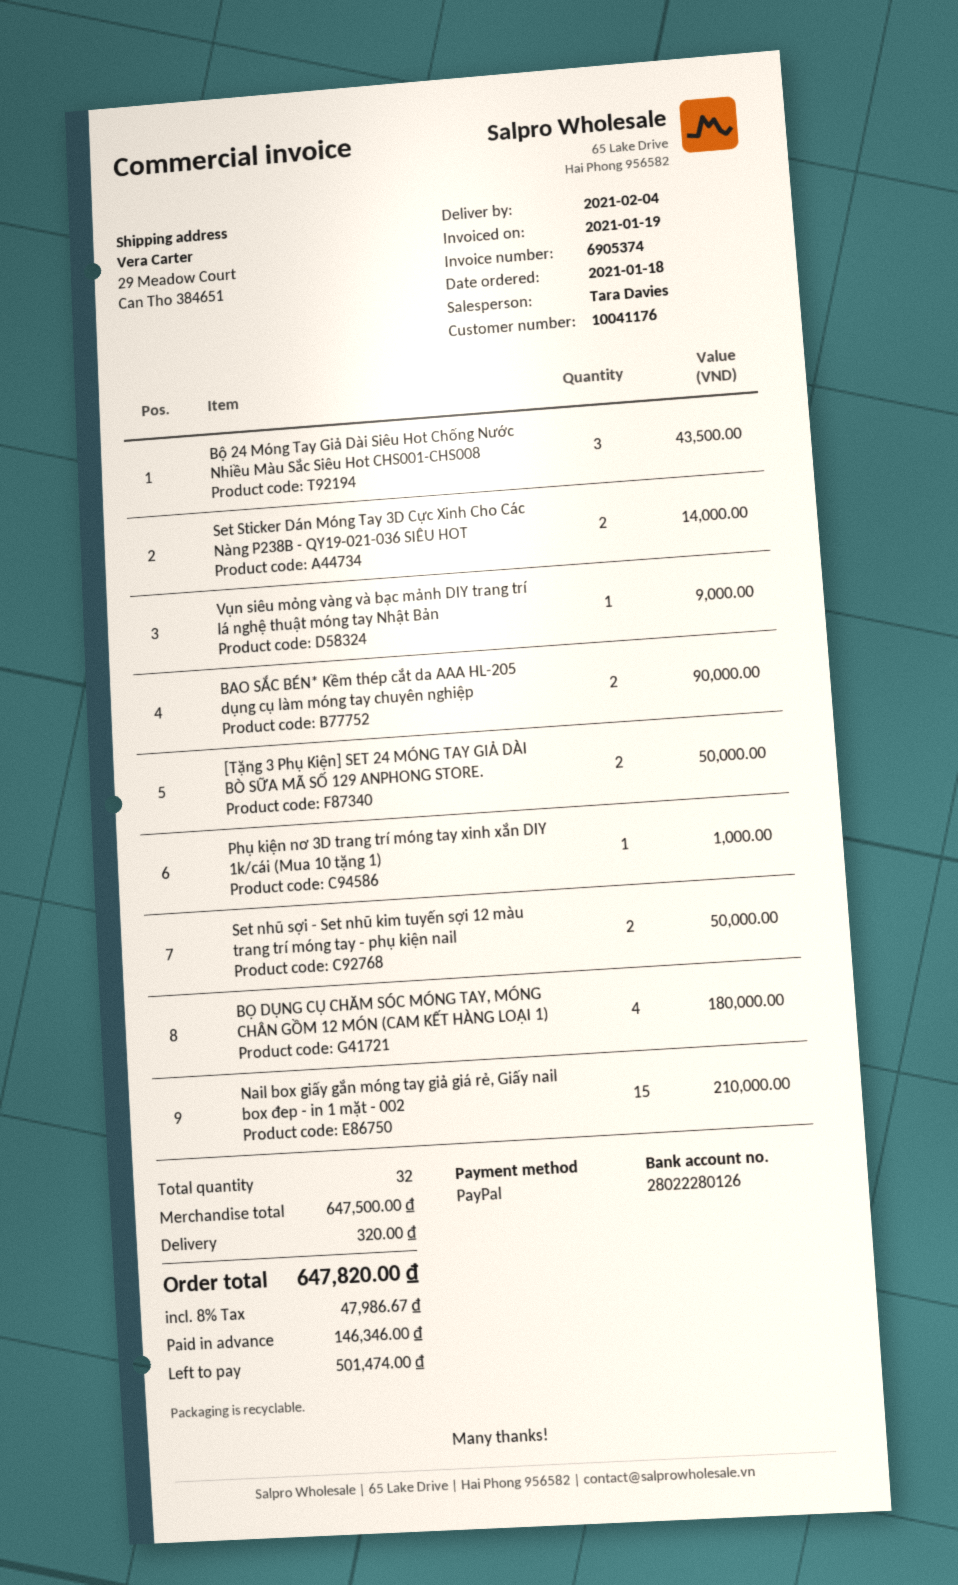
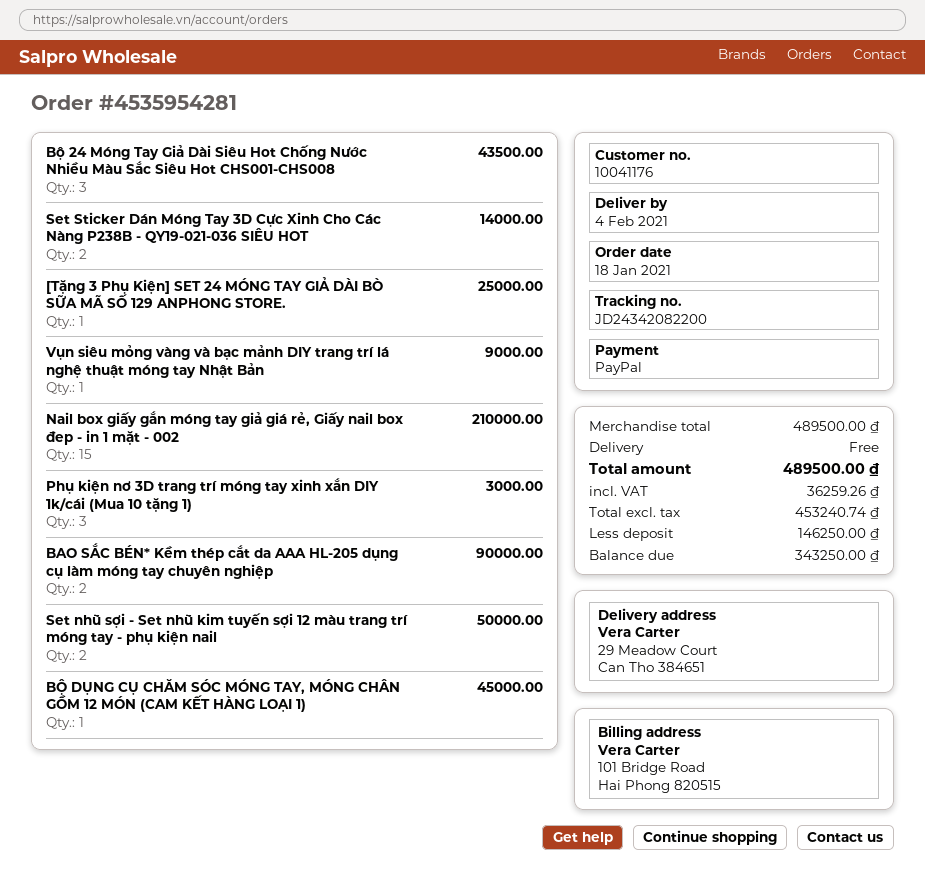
[Tặng 3 Phụ Kiện] SET 24 MÓNG TAY GIẢ DÀI BÒ SỮA MÃ SỐ 129 ANPHONG STORE.: 2 for 50000.00 -> 1 for 25000.00
Phụ kiện nơ 3D trang trí móng tay xinh xắn DIY 1k/cái (Mua 10 tặng 1): 1 for 1000.00 -> 3 for 3000.00
BỘ DỤNG CỤ CHĂM SÓC MÓNG TAY, MÓNG CHÂN GỒM 12 MÓN (CAM KẾT HÀNG LOẠI 1): 4 for 180000.00 -> 1 for 45000.00
subtotal: 647500.00 -> 489500.00
shipping: 320.00 -> 0.00
tax: 47986.67 -> 36259.26
total: 647820.00 -> 489500.00
deposit: 146346.00 -> 146250.00
balance: 501474.00 -> 343250.00

